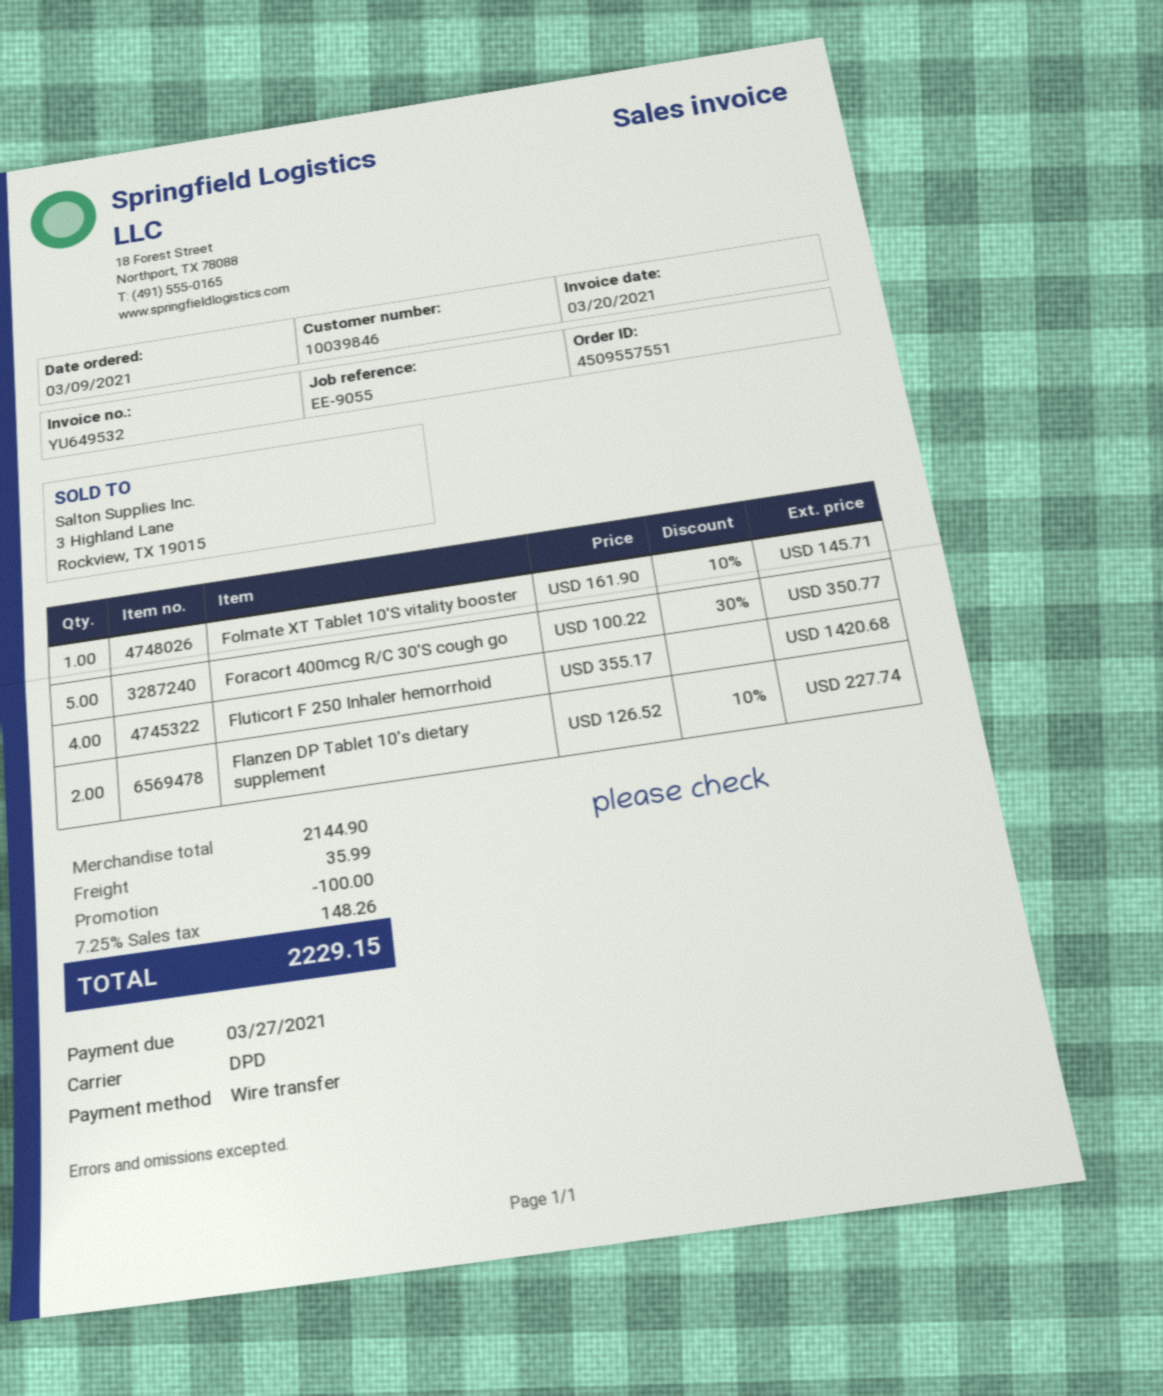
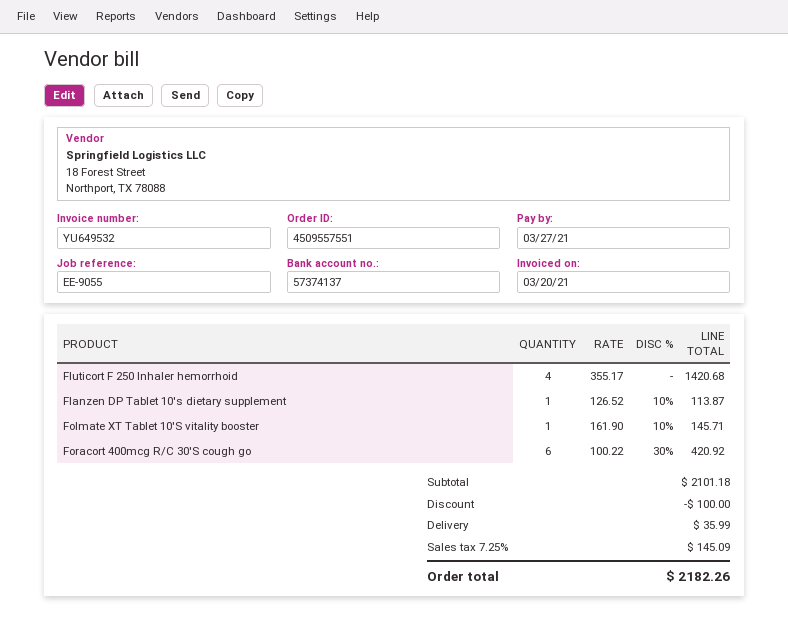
Foracort 400mcg R/C 30'S cough go: 5 x 100.22 - 30% = 350.77 -> 6 x 100.22 - 30% = 420.92
Flanzen DP Tablet 10's dietary supplement: 2 x 126.52 - 10% = 227.74 -> 1 x 126.52 - 10% = 113.87
subtotal: 2144.90 -> 2101.18
tax: 7.25% = 148.26 -> 7.25% = 145.09
total: 2229.15 -> 2182.26

